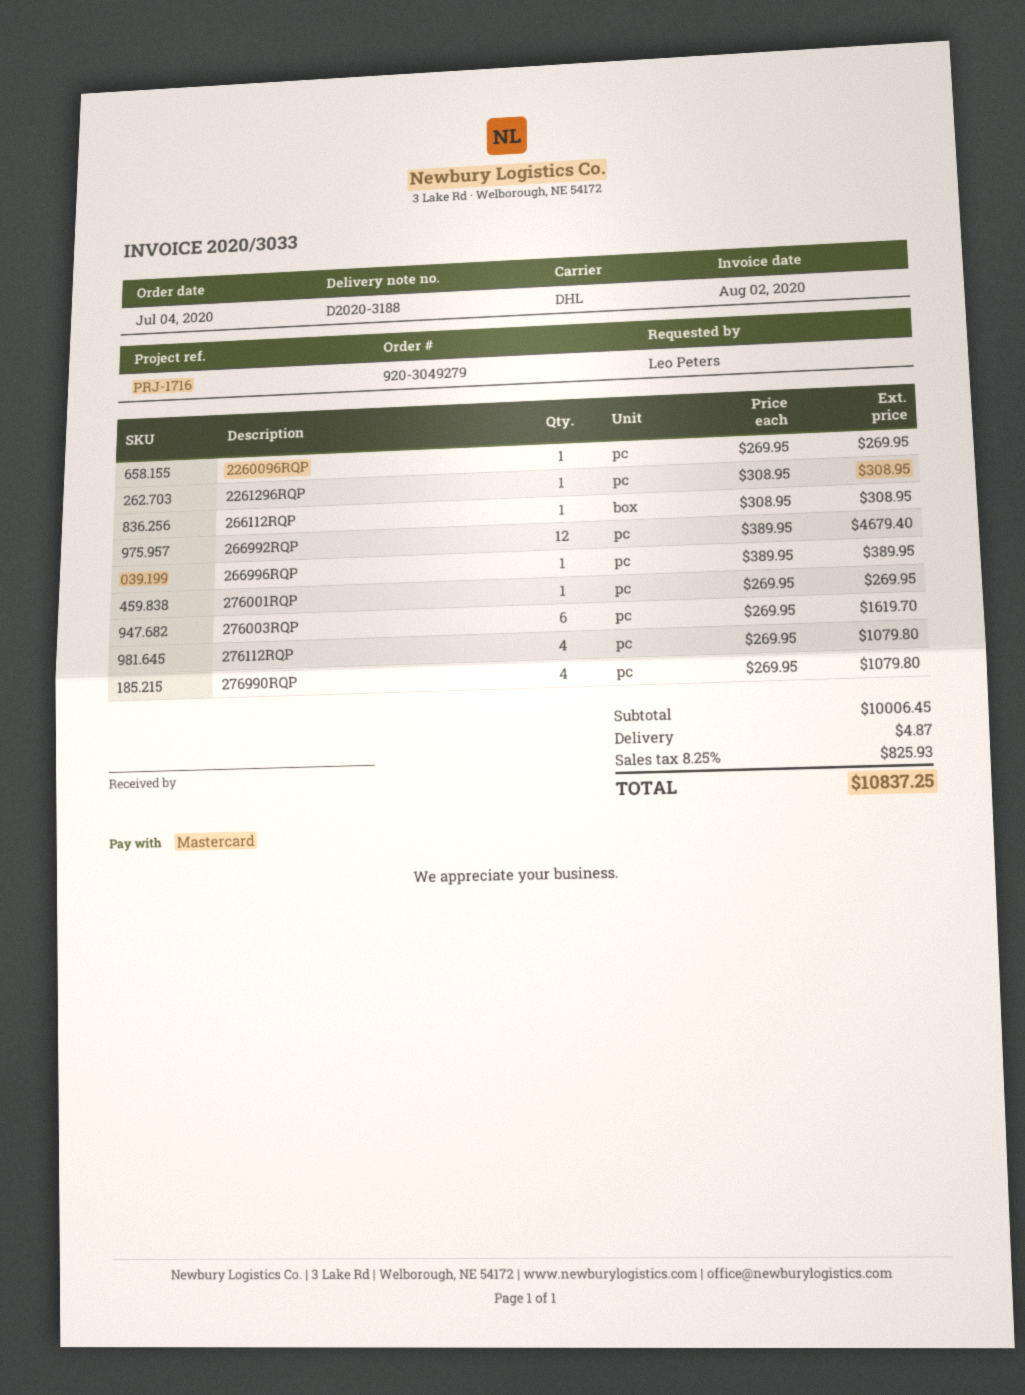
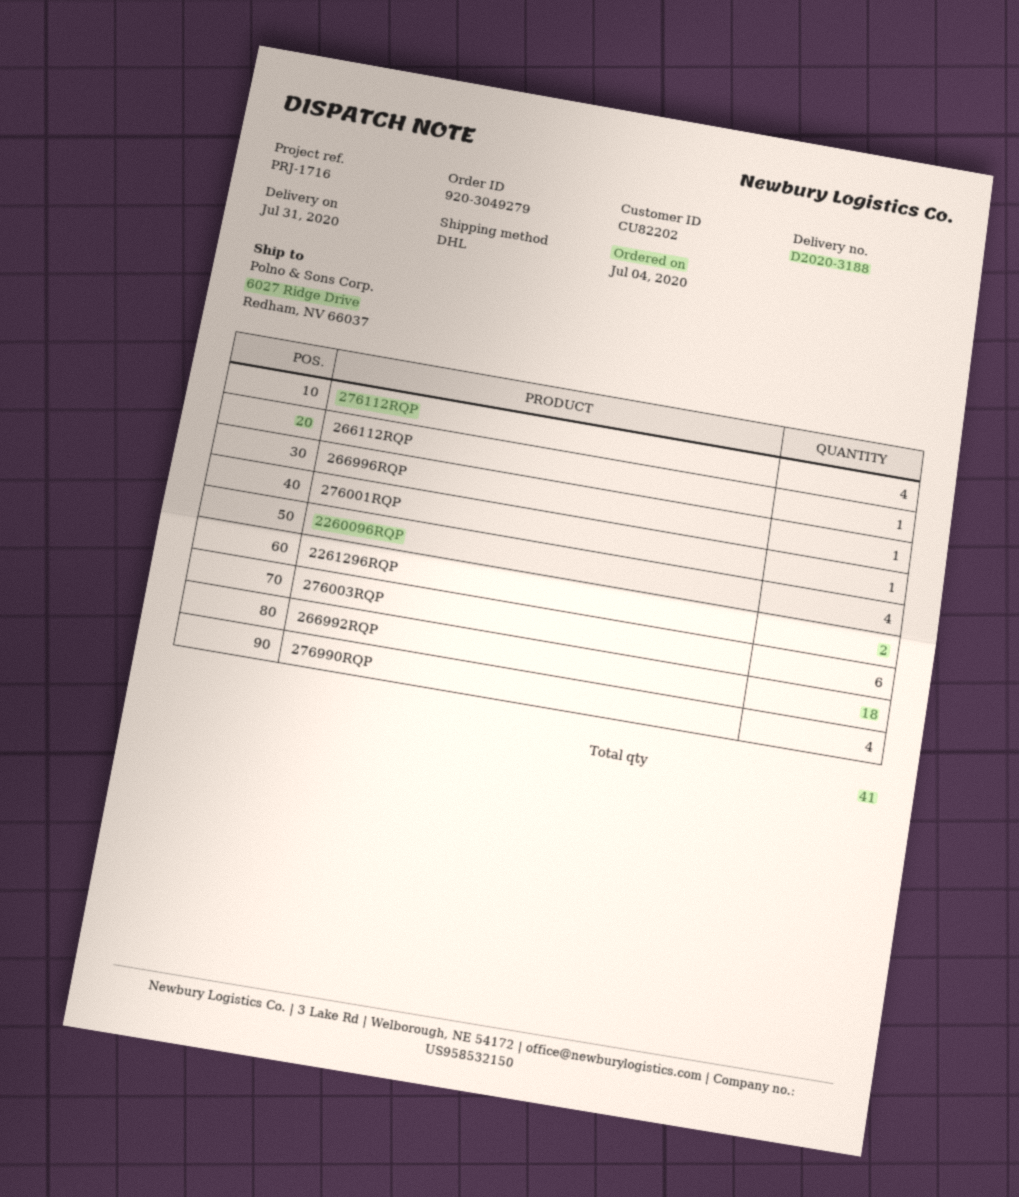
2260096RQP: 1 -> 4
2261296RQP: 1 -> 2
266992RQP: 12 -> 18

